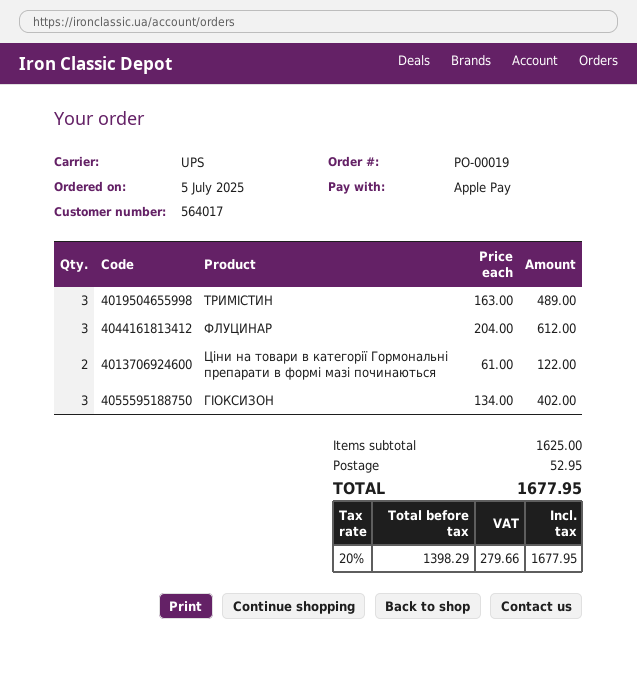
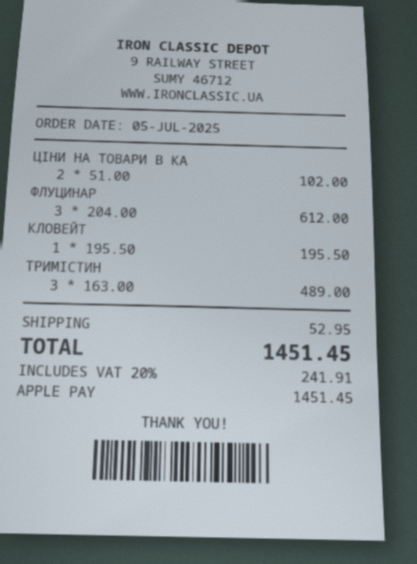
Ціни на товари в категорії Гормональні препарати в формі мазі починаються: 2 x 61.00 = 122.00 -> 2 x 51.00 = 102.00
ГІОКСИЗОН: 3 x 134.00 = 402.00 -> none
КЛОВЕЙТ: none -> 1 x 195.50 = 195.50
tax: 20% = 279.66 -> 20% = 241.91
total: 1677.95 -> 1451.45

